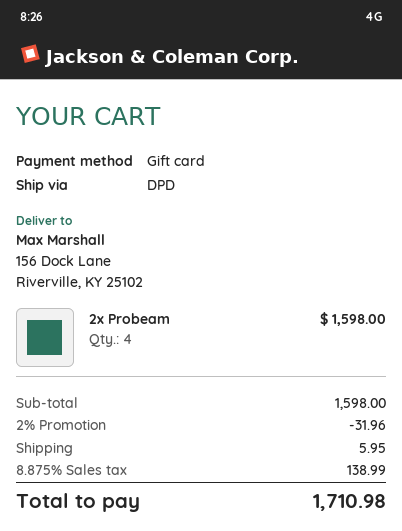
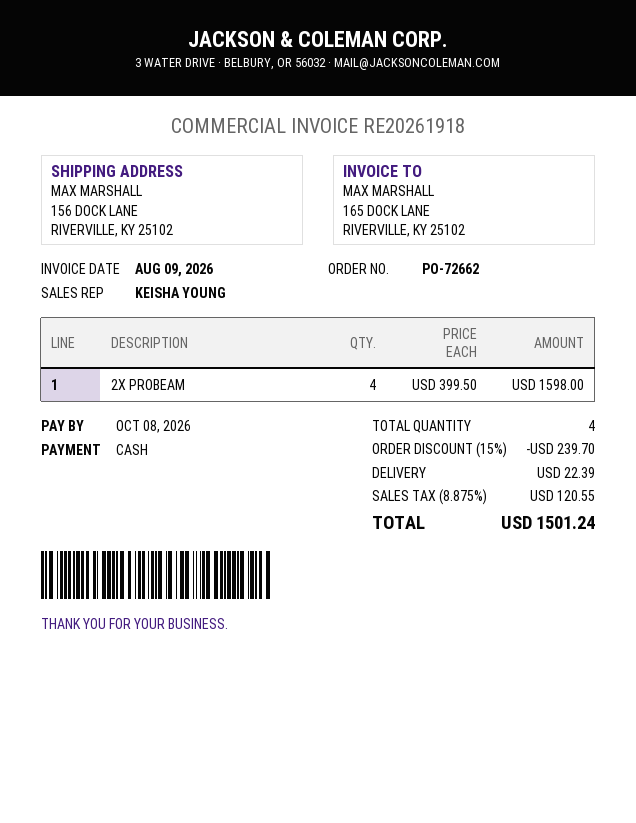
payment method: gift card -> cash
discount: 2% = 31.96 -> 15% = 239.70
shipping: 5.95 -> 22.39
tax: 8.875% = 138.99 -> 8.875% = 120.55
total: 1710.98 -> 1501.24

